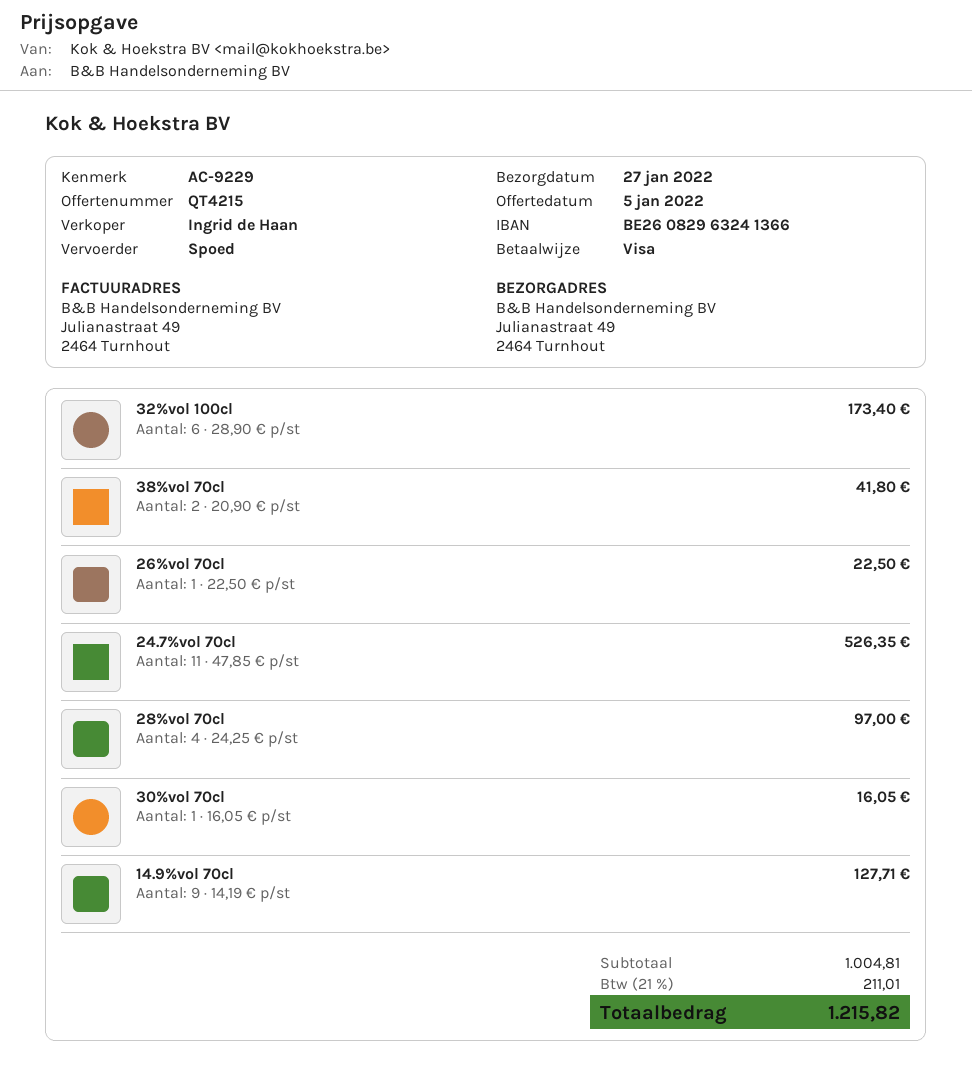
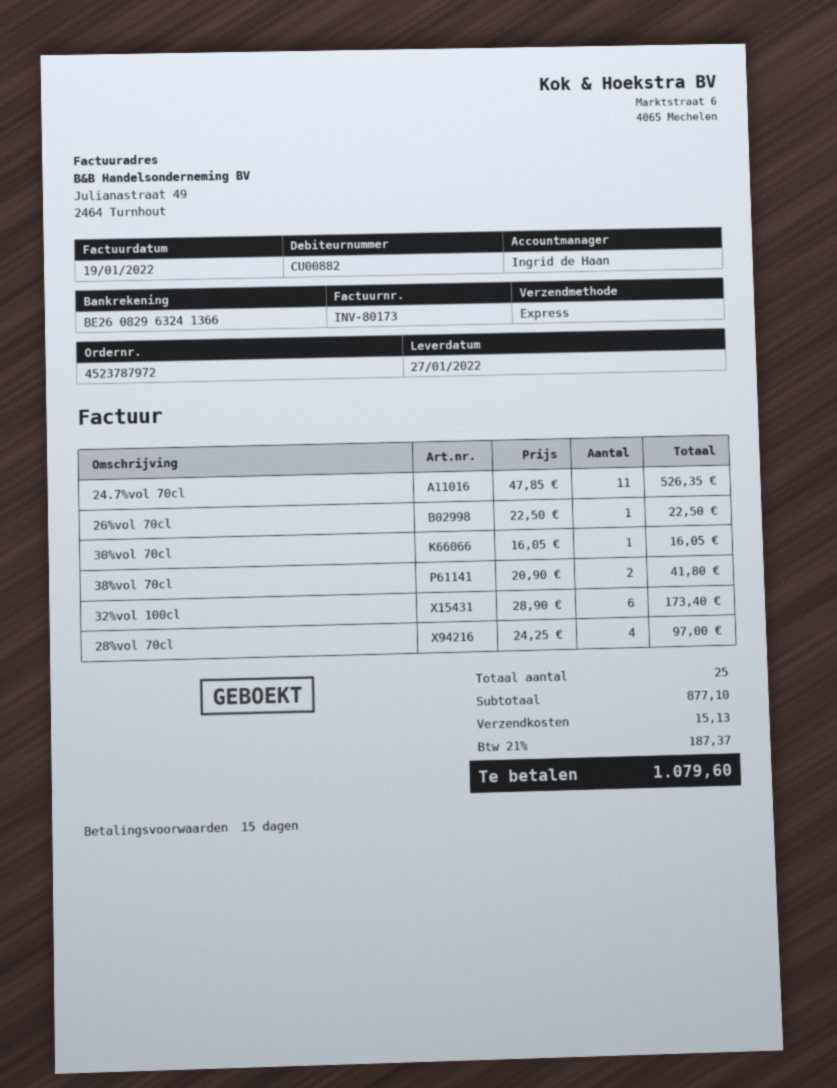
14.9%vol 70cl: 9 x 14.19 = 127.71 -> none
subtotal: 1004.81 -> 877.10
shipping: none -> 15.13
tax: 21% = 211.01 -> 21% = 187.37
total: 1215.82 -> 1079.60

